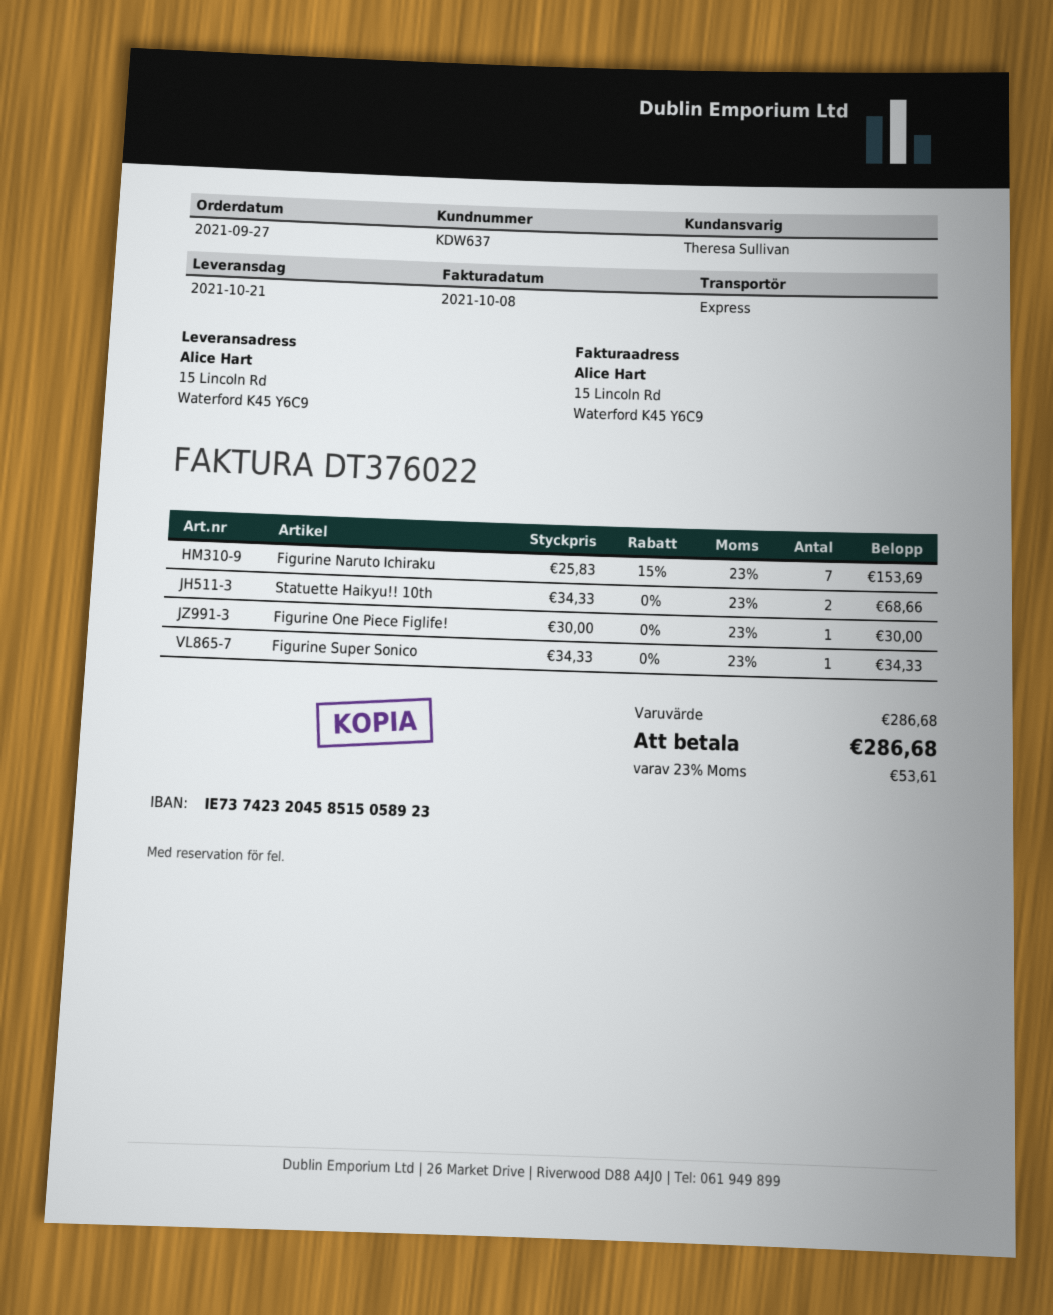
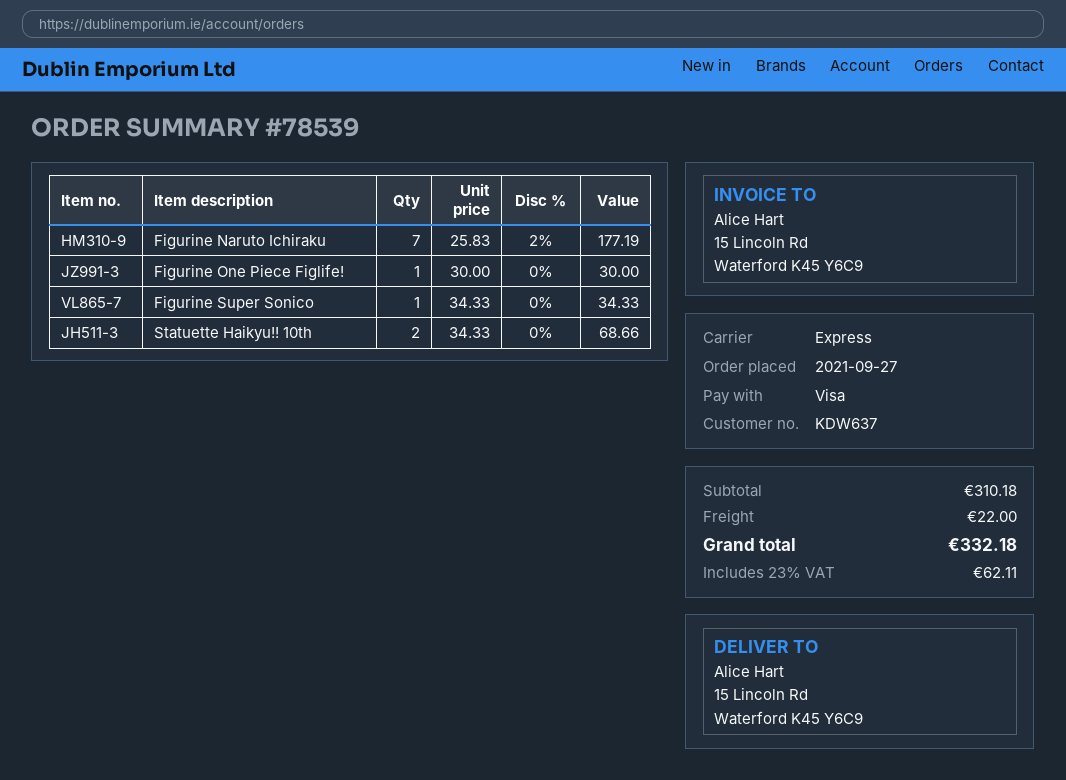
Figurine Naruto Ichiraku: 7 x 25.83 - 15% = 153.69 -> 7 x 25.83 - 2% = 177.19
subtotal: 286.68 -> 310.18
shipping: none -> 22.00
tax: 23% = 53.61 -> 23% = 62.11
total: 286.68 -> 332.18

